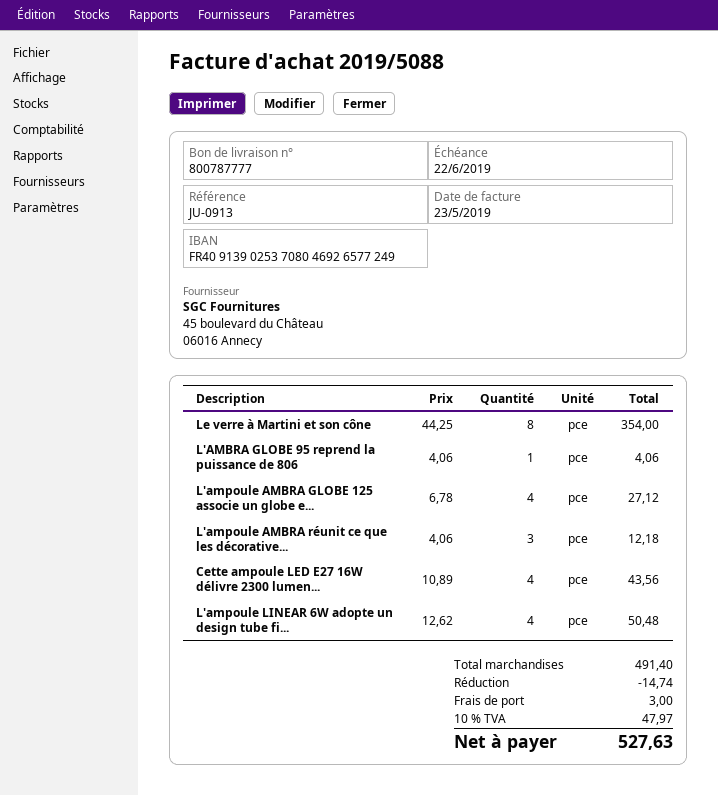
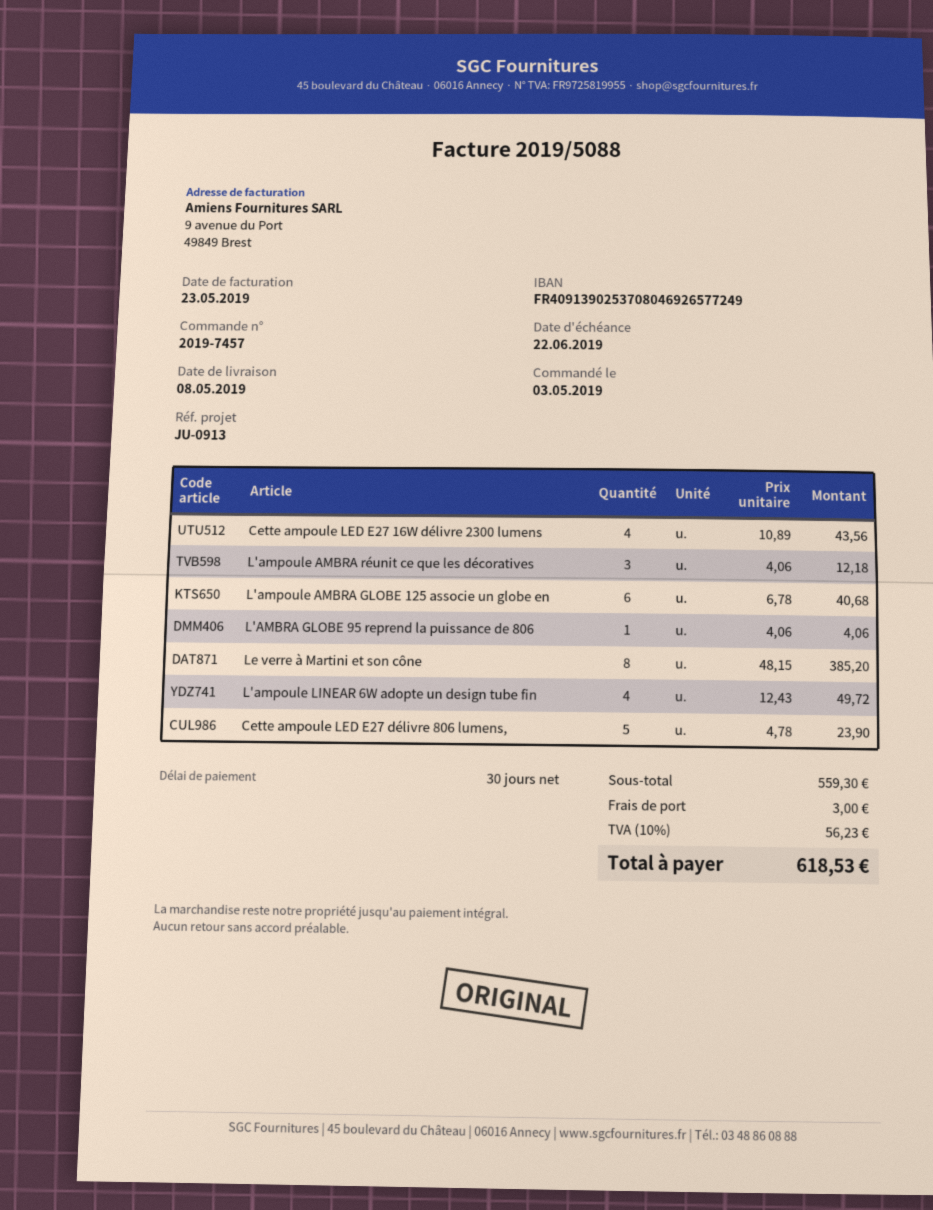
Le verre à Martini et son cône: 8 x 44.25 = 354.00 -> 8 x 48.15 = 385.20
L'ampoule AMBRA GLOBE 125 associe un globe e...: 4 x 6.78 = 27.12 -> 6 x 6.78 = 40.68
L'ampoule LINEAR 6W adopte un design tube fi...: 4 x 12.62 = 50.48 -> 4 x 12.43 = 49.72
Cette ampoule LED E27 délivre 806 lumens,: none -> 5 x 4.78 = 23.90
subtotal: 491.40 -> 559.30
discount: 14.74 -> none
tax: 10% = 47.97 -> 10% = 56.23
total: 527.63 -> 618.53

